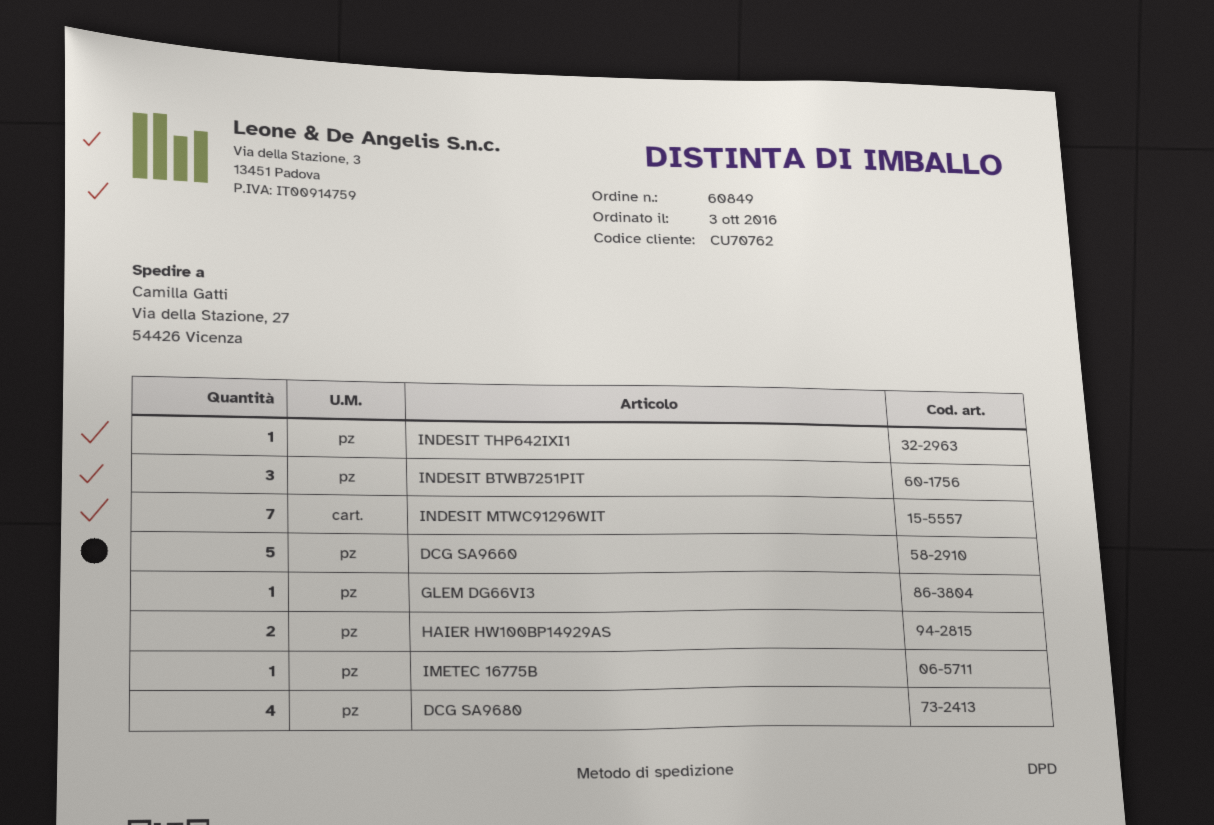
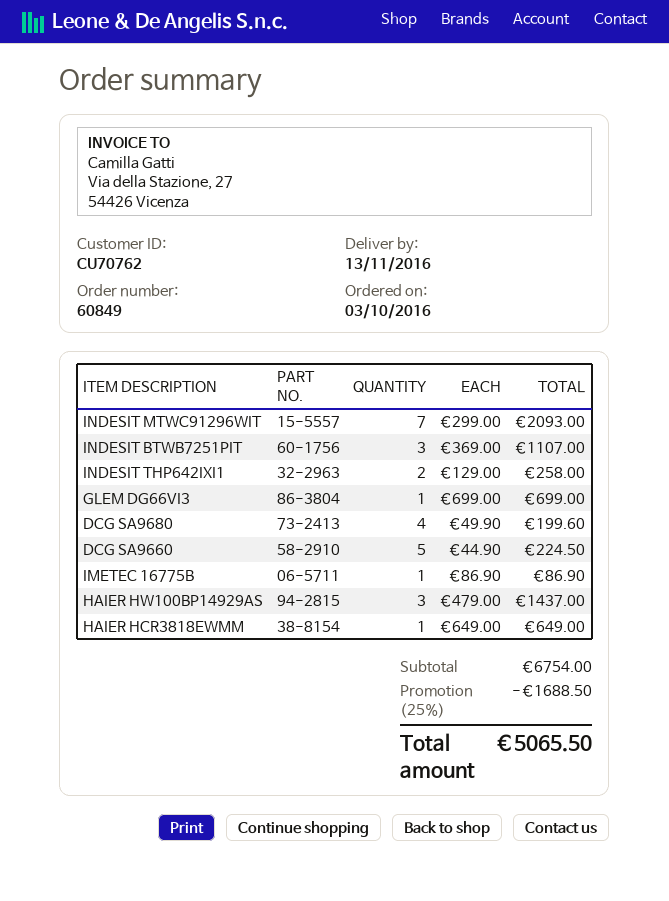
INDESIT THP642IXI1: 1 -> 2
HAIER HW100BP14929AS: 2 -> 3
HAIER HCR3818EWMM: none -> 1

